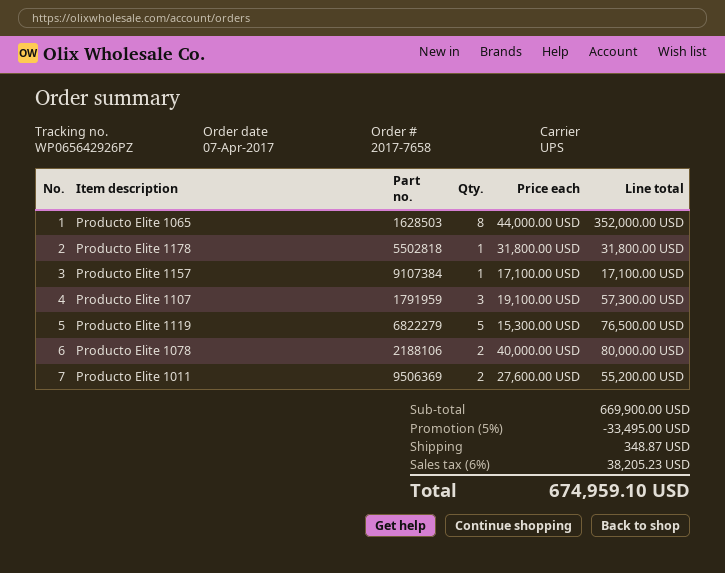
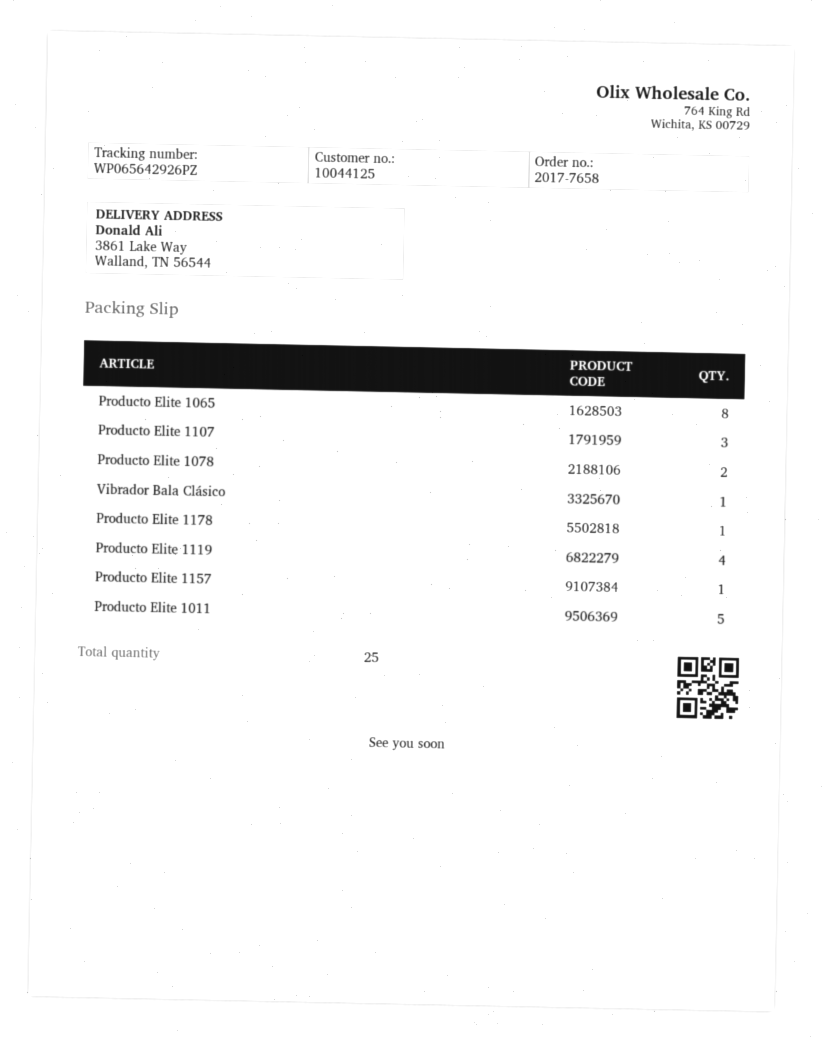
Producto Elite 1119: 5 -> 4
Producto Elite 1011: 2 -> 5
Vibrador Bala Clásico: none -> 1

